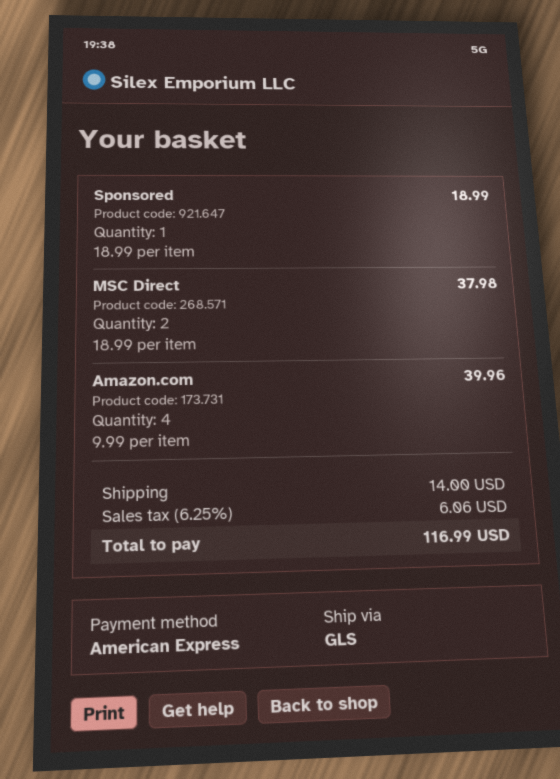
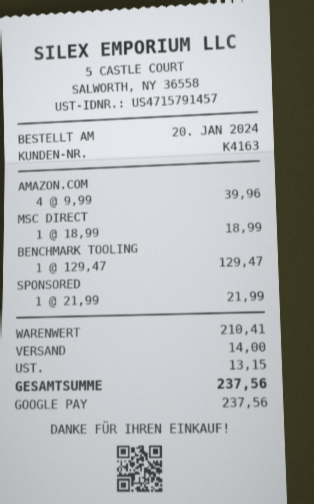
payment method: American Express -> Google Pay
Sponsored: 1 x 18.99 = 18.99 -> 1 x 21.99 = 21.99
MSC Direct: 2 x 18.99 = 37.98 -> 1 x 18.99 = 18.99
BENCHMARK TOOLING: none -> 1 x 129.47 = 129.47
tax: 6.06 -> 13.15
total: 116.99 -> 237.56

